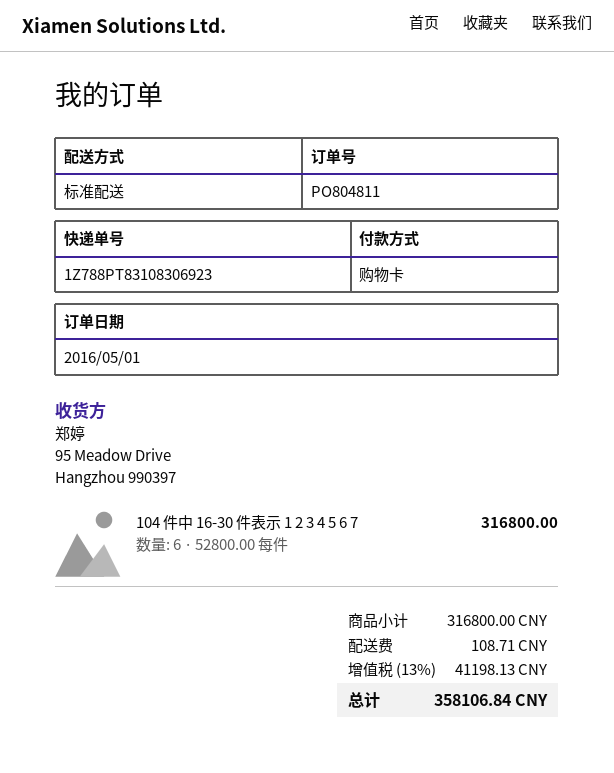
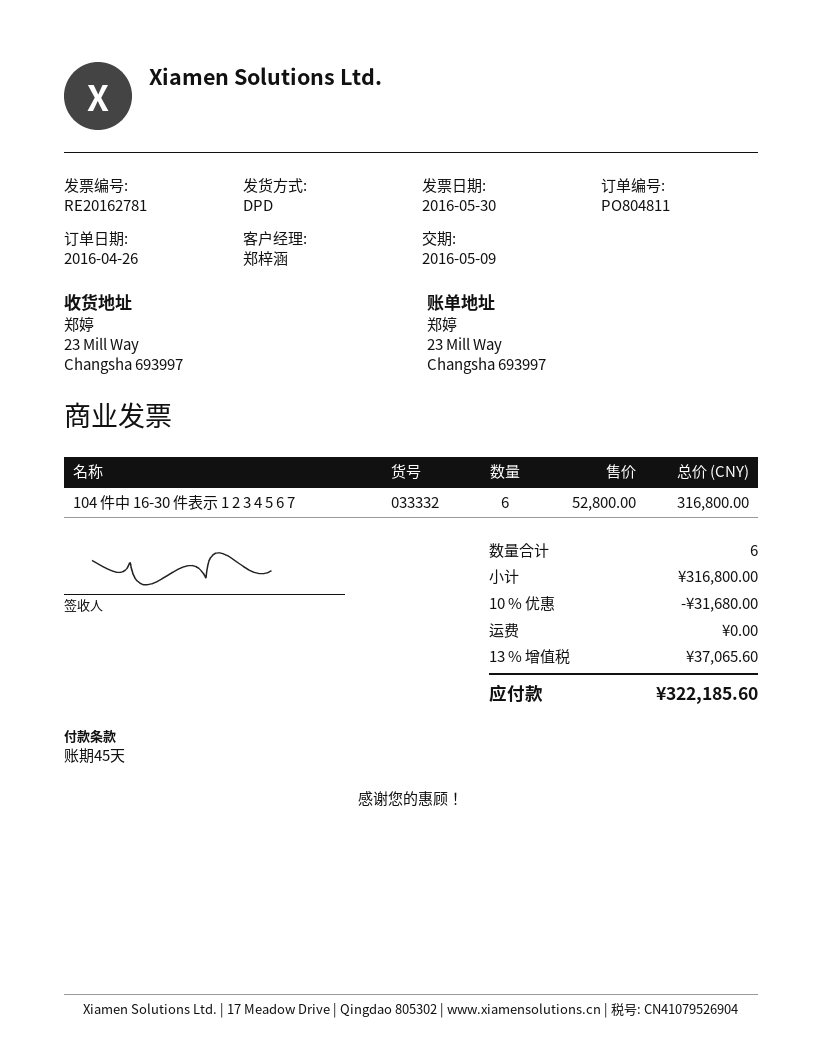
order date: 2016-05-01 -> 2016-04-26
shipping method: standard -> DPD
ship to: 95 Meadow Drive, Hangzhou 990397 -> 23 Mill Way, Changsha 693997
discount: none -> 10% = 31680.00
shipping: 108.71 -> 0.00
tax: 13% = 41198.13 -> 13% = 37065.60
total: 358106.84 -> 322185.60

